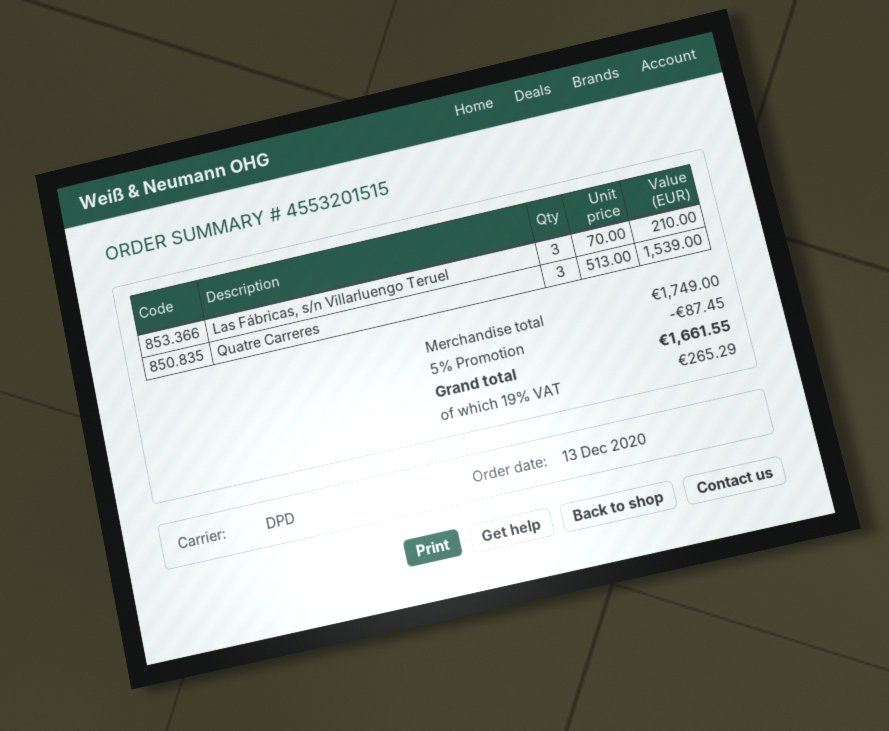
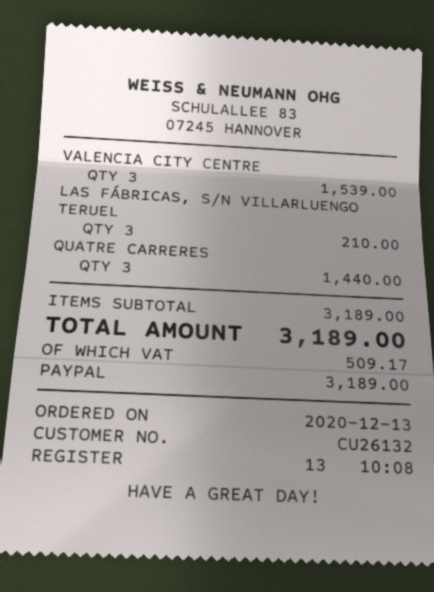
Quatre Carreres: 3 for 1539.00 -> 3 for 1440.00
VALENCIA CITY CENTRE: none -> 3 for 1539.00
subtotal: 1749.00 -> 3189.00
discount: 5% = 87.45 -> none
tax: 265.29 -> 509.17
total: 1661.55 -> 3189.00

